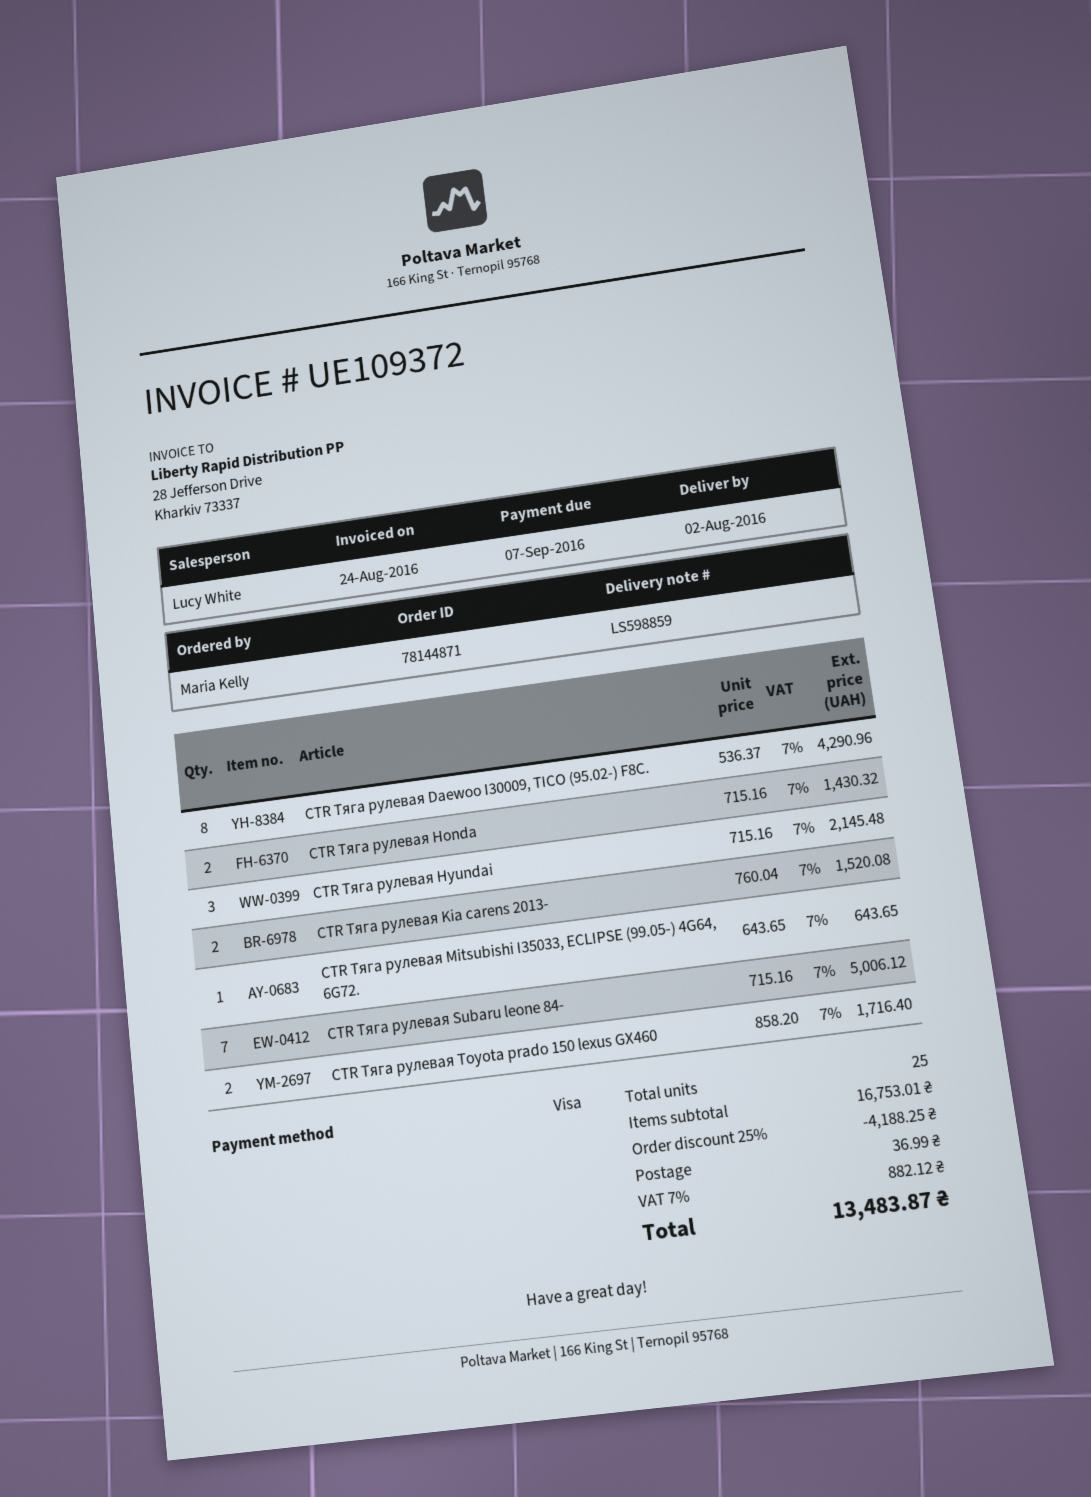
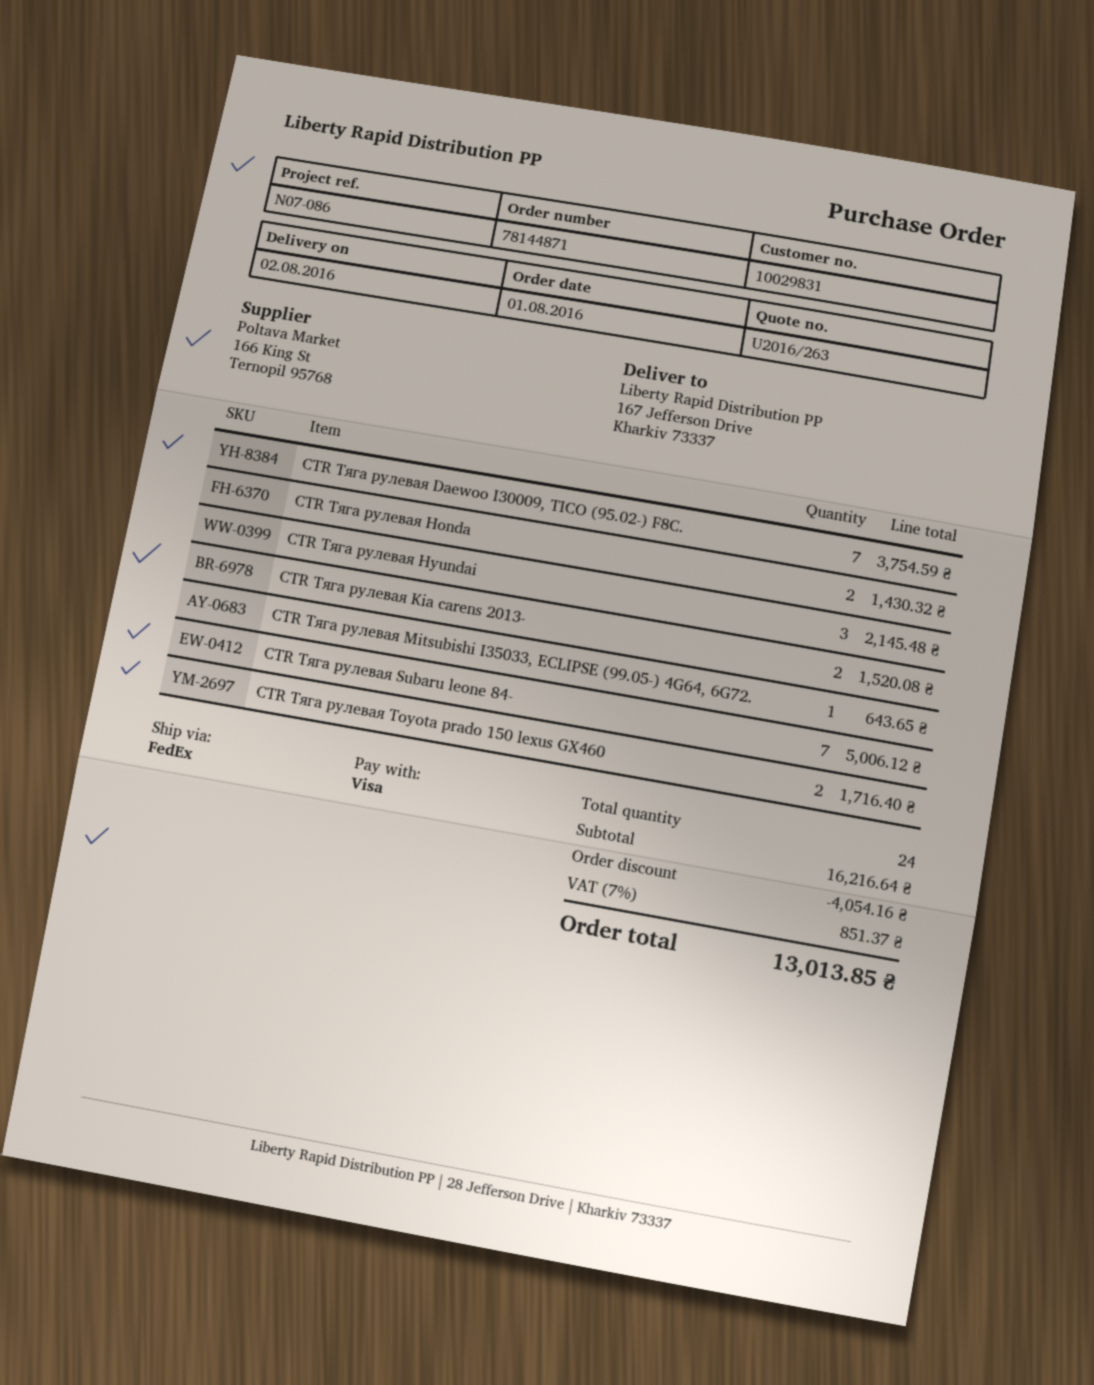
CTR Тяга рулевая Daewoo I30009, TICO (95.02-) F8C.: 8 for 4290.96 -> 7 for 3754.59
total quantity: 25 -> 24
subtotal: 16753.01 -> 16216.64
discount: 4188.25 -> 4054.16
shipping: 36.99 -> none
tax: 7% = 882.12 -> 7% = 851.37
total: 13483.87 -> 13013.85

